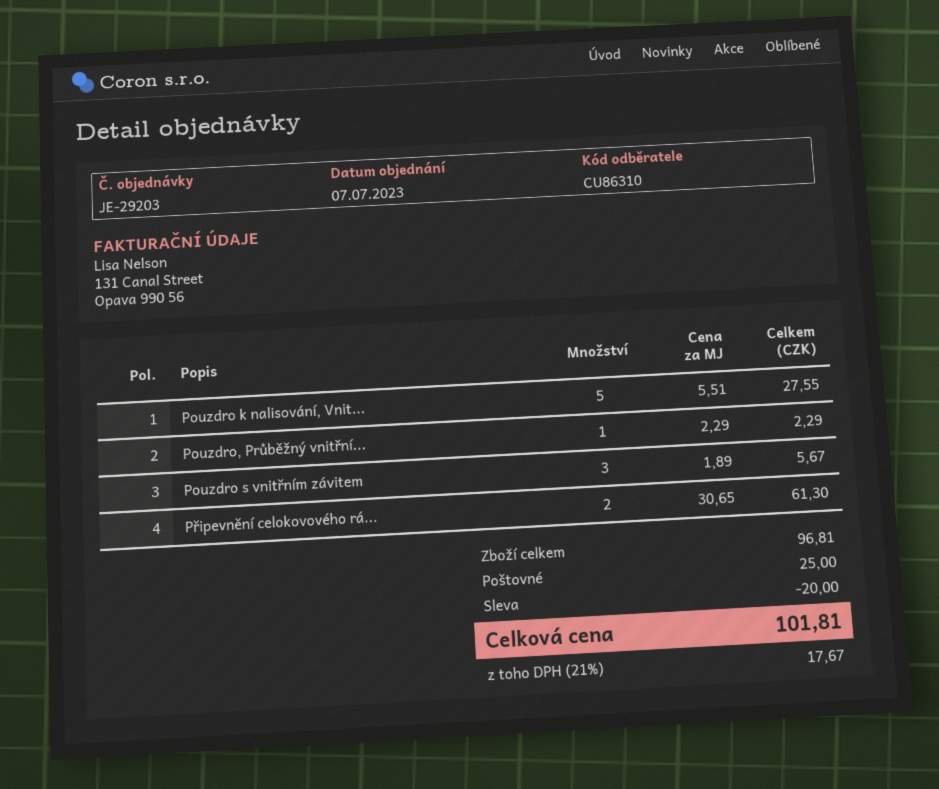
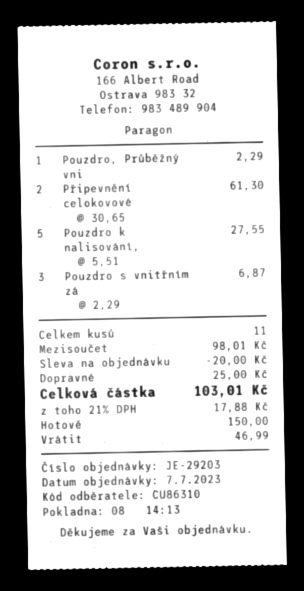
Pouzdro s vnitřním závitem: 3 x 1.89 = 5.67 -> 3 x 2.29 = 6.87
subtotal: 96.81 -> 98.01
tax: 21% = 17.67 -> 21% = 17.88
total: 101.81 -> 103.01

